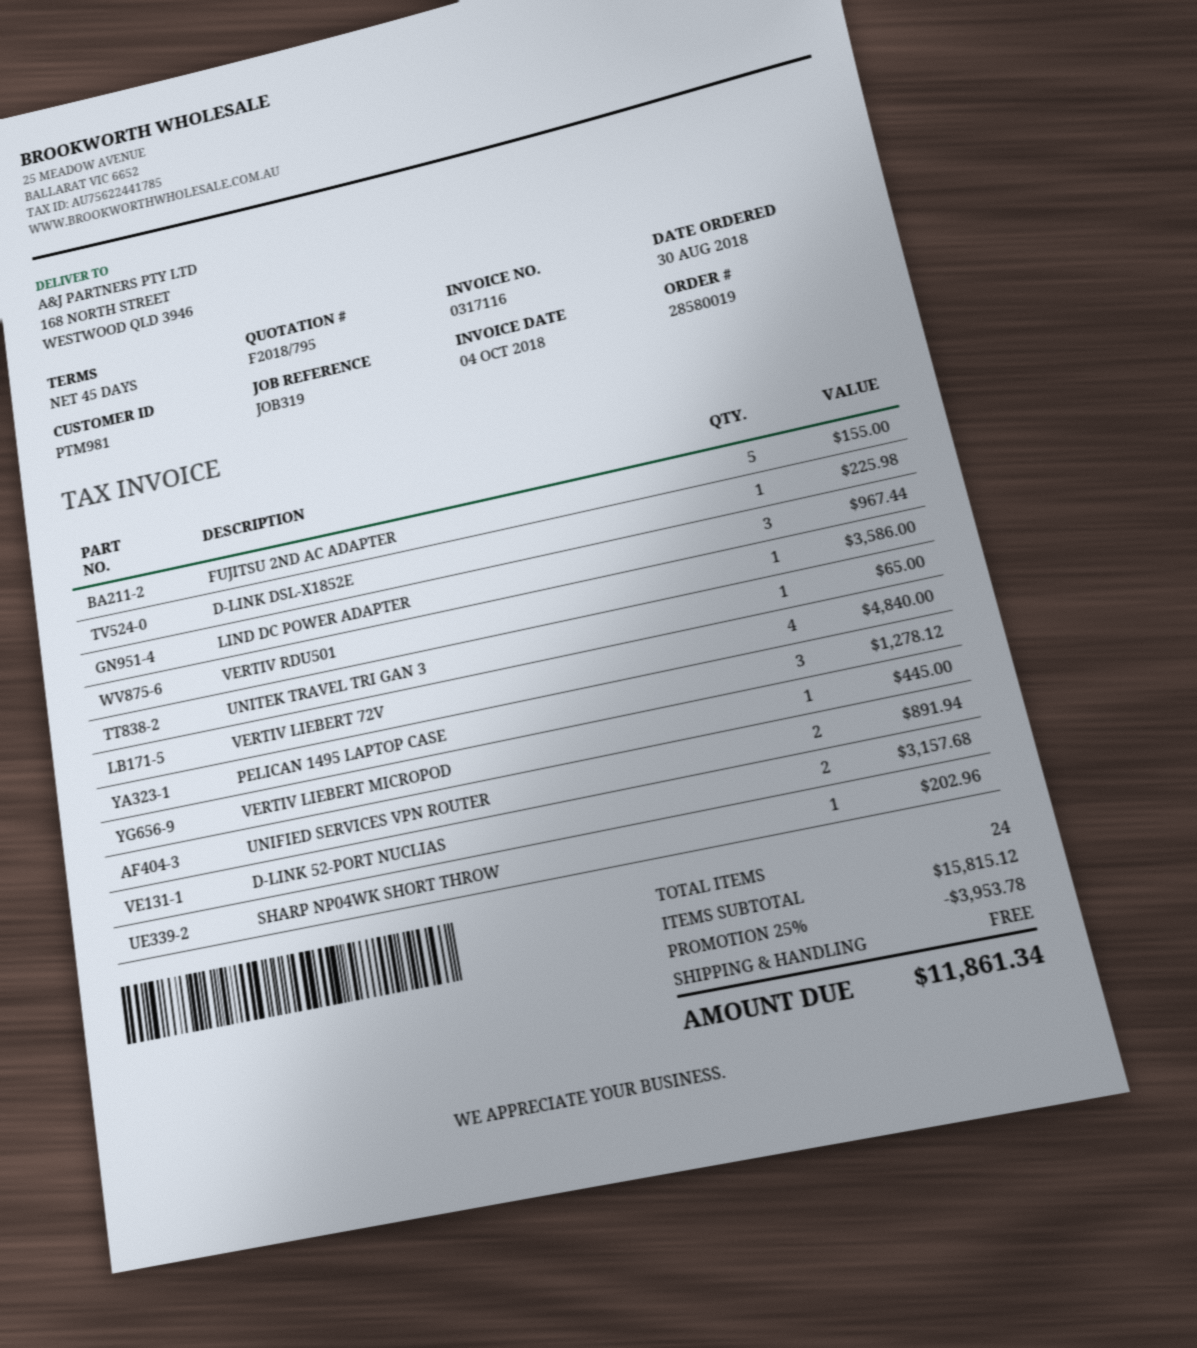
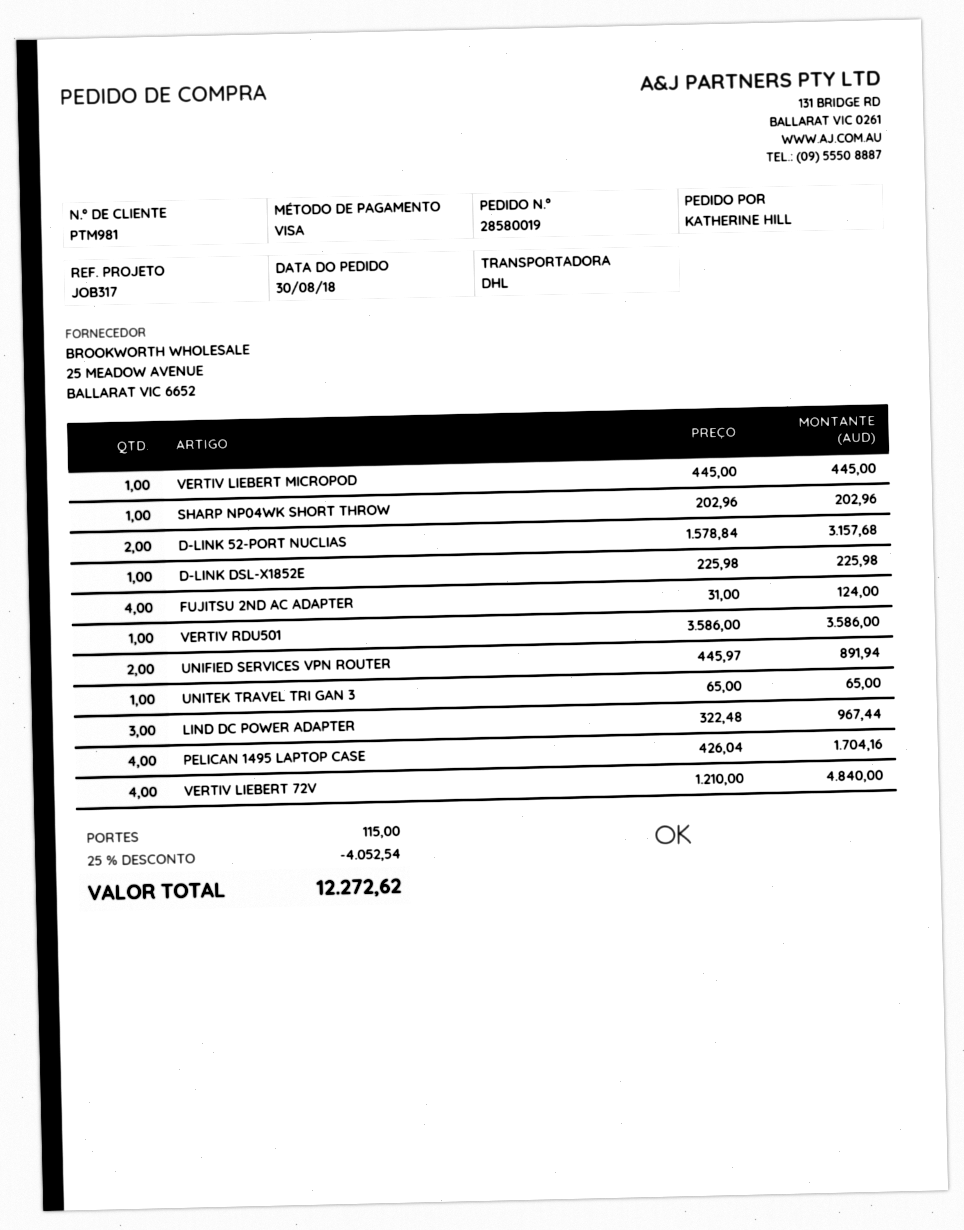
reference: JOB319 -> JOB317
FUJITSU 2ND AC ADAPTER: 5 for 155.00 -> 4 for 124.00
PELICAN 1495 LAPTOP CASE: 3 for 1278.12 -> 4 for 1704.16
discount: 25% = 3953.78 -> 25% = 4052.54
shipping: 0.00 -> 115.00
total: 11861.34 -> 12272.62

